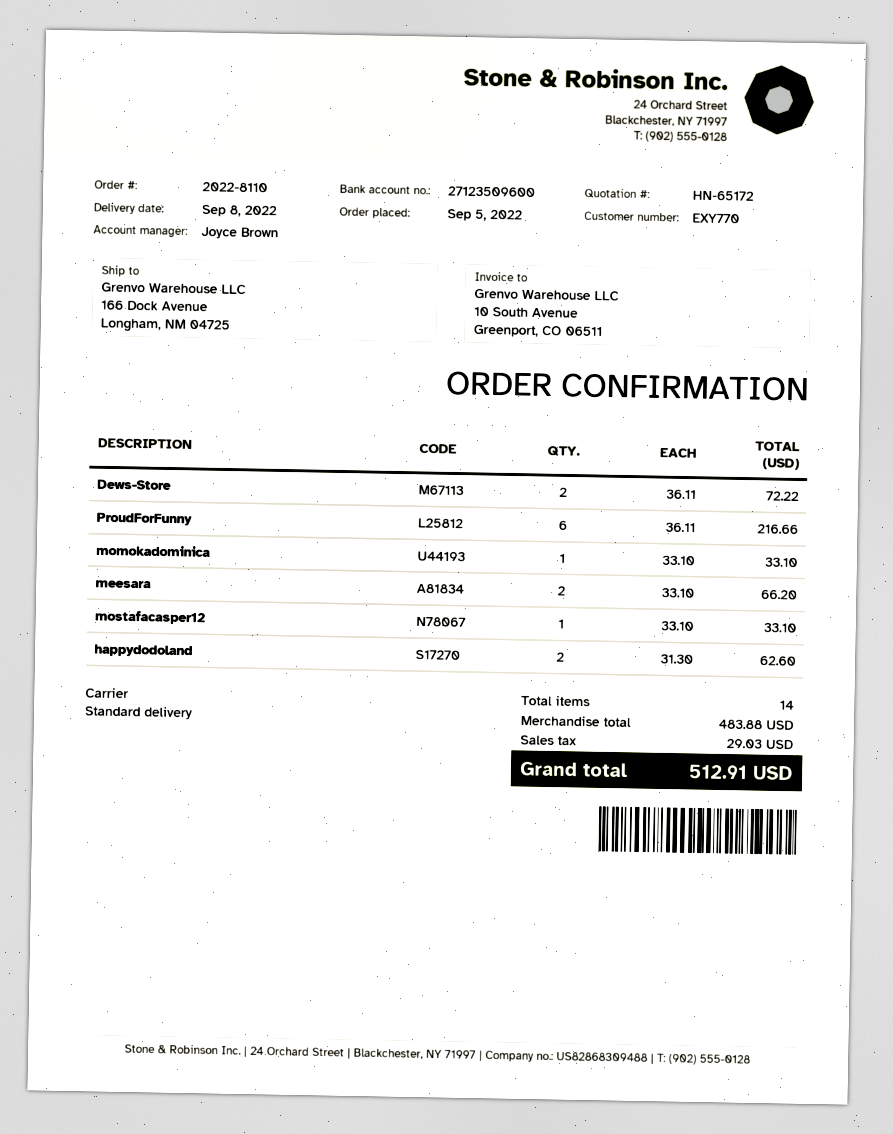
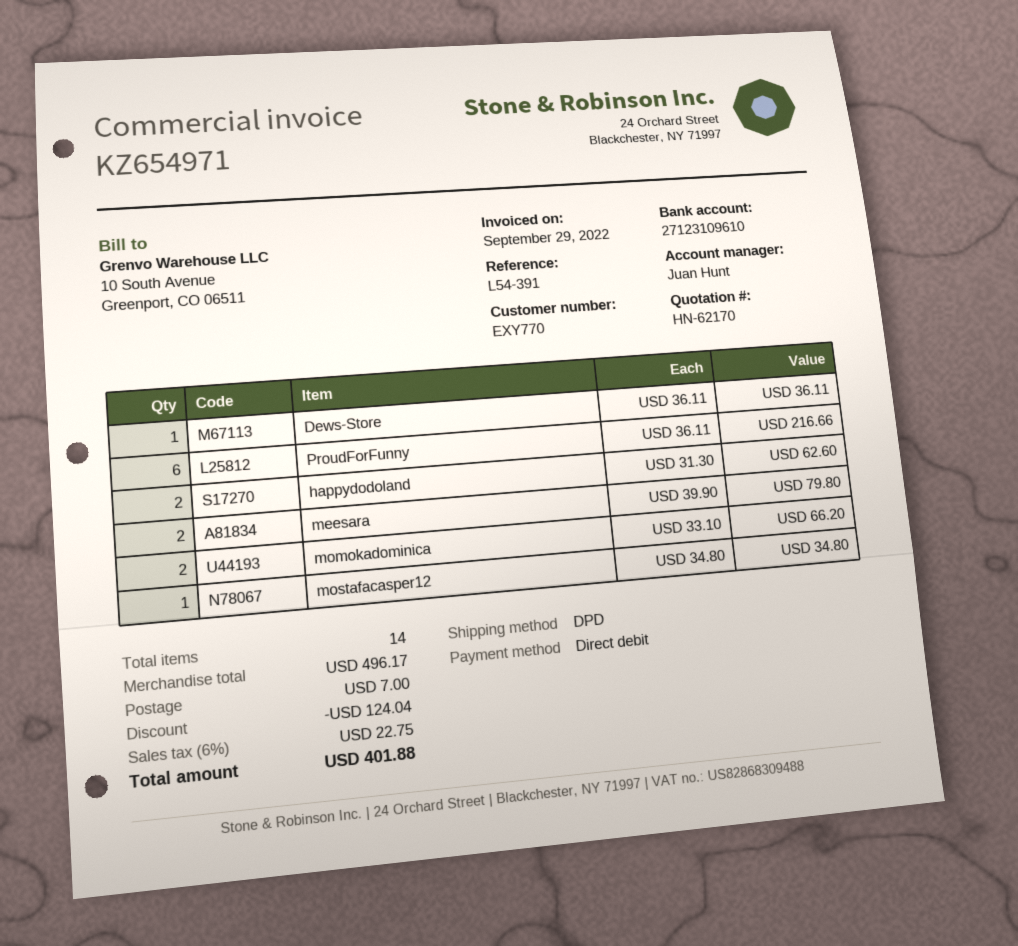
quote number: HN-65172 -> HN-62170
sales rep: Joyce Brown -> Juan Hunt
bank account: 27123509600 -> 27123109610
shipping method: standard -> DPD
Dews-Store: 2 x 36.11 = 72.22 -> 1 x 36.11 = 36.11
momokadominica: 1 x 33.10 = 33.10 -> 2 x 33.10 = 66.20
meesara: 2 x 33.10 = 66.20 -> 2 x 39.90 = 79.80
mostafacasper12: 1 x 33.10 = 33.10 -> 1 x 34.80 = 34.80
subtotal: 483.88 -> 496.17
discount: none -> 124.04
shipping: none -> 7.00
tax: 29.03 -> 22.75
total: 512.91 -> 401.88

